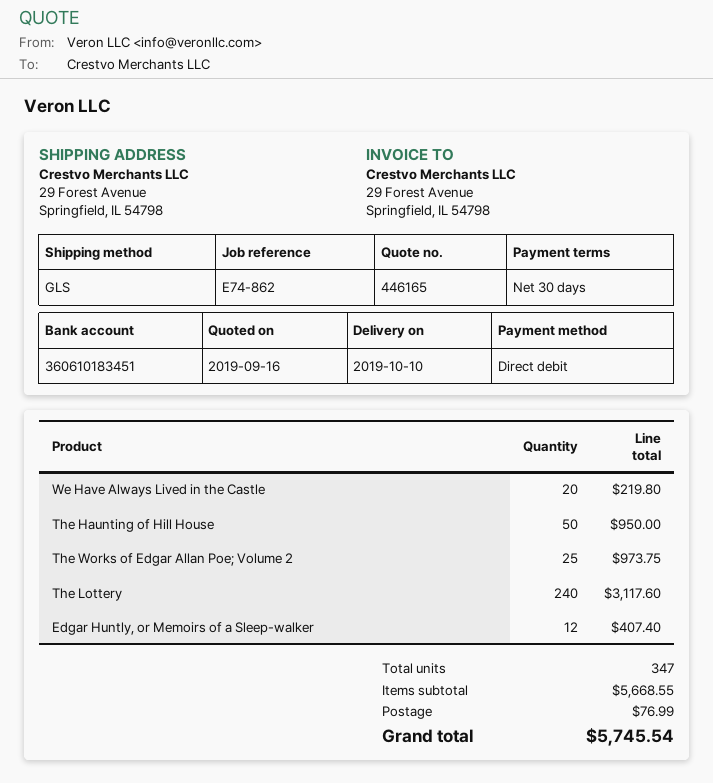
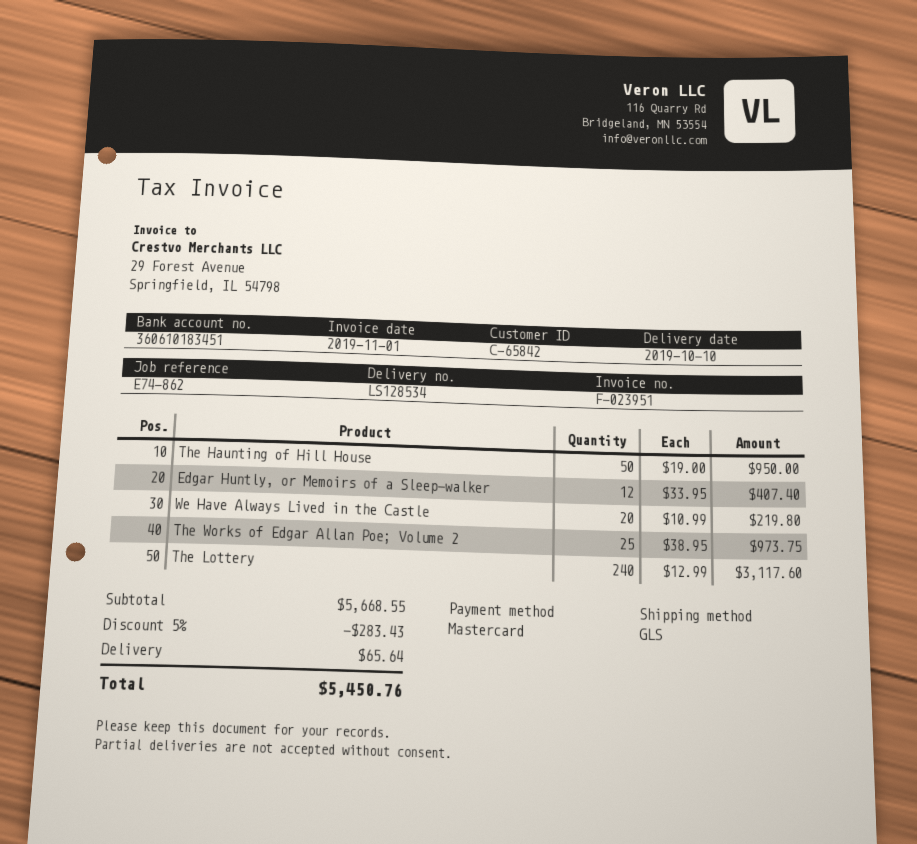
payment method: direct debit -> Mastercard
discount: none -> 5% = 283.43
shipping: 76.99 -> 65.64
total: 5745.54 -> 5450.76

